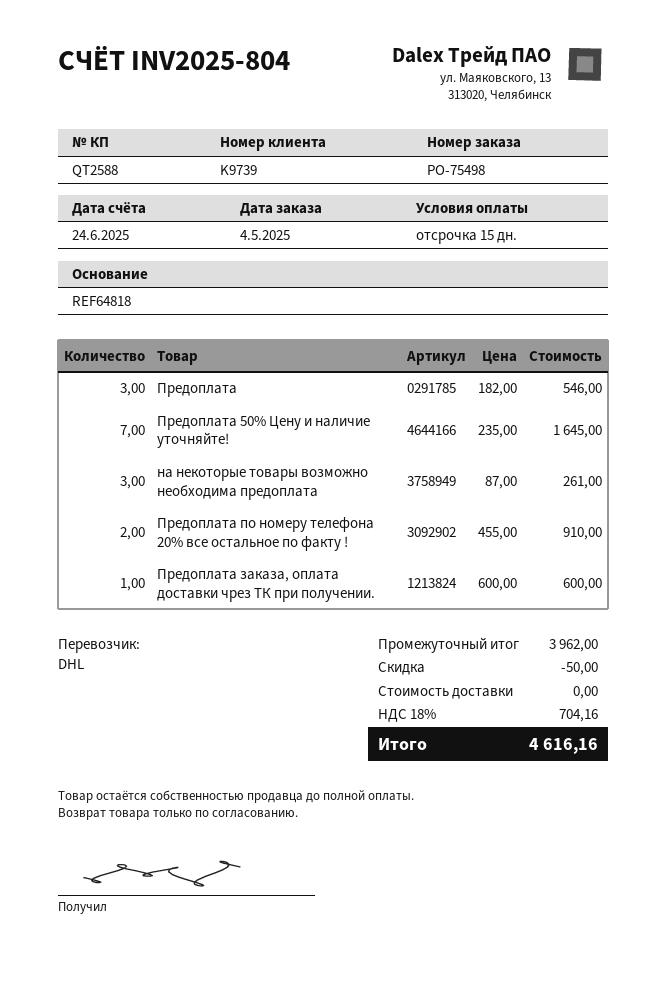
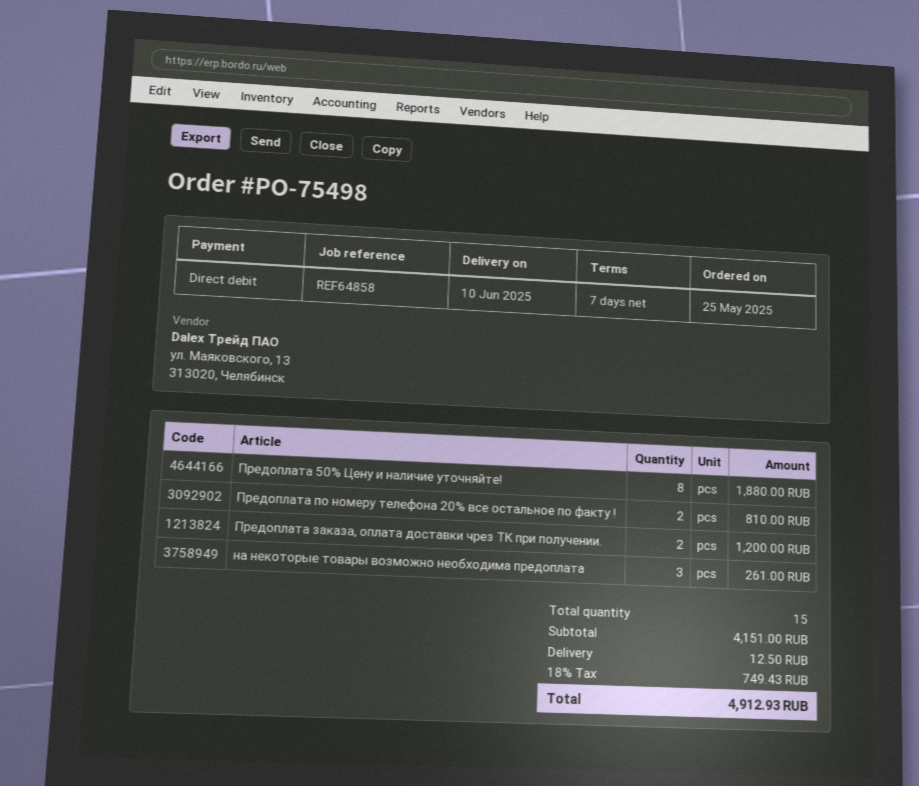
order date: 2025-05-04 -> 2025-05-25
payment terms: 15 days -> 7 days
reference: REF64818 -> REF64858
Предоплата: 3 for 546.00 -> none
Предоплата 50% Цену и наличие уточняйте!: 7 for 1645.00 -> 8 for 1880.00
Предоплата по номеру телефона 20% все остальное по факту !: 2 for 910.00 -> 2 for 810.00
Предоплата заказа, оплата доставки чрез ТК при получении.: 1 for 600.00 -> 2 for 1200.00
subtotal: 3962.00 -> 4151.00
discount: 50.00 -> none
shipping: 0.00 -> 12.50
tax: 18% = 704.16 -> 18% = 749.43
total: 4616.16 -> 4912.93

